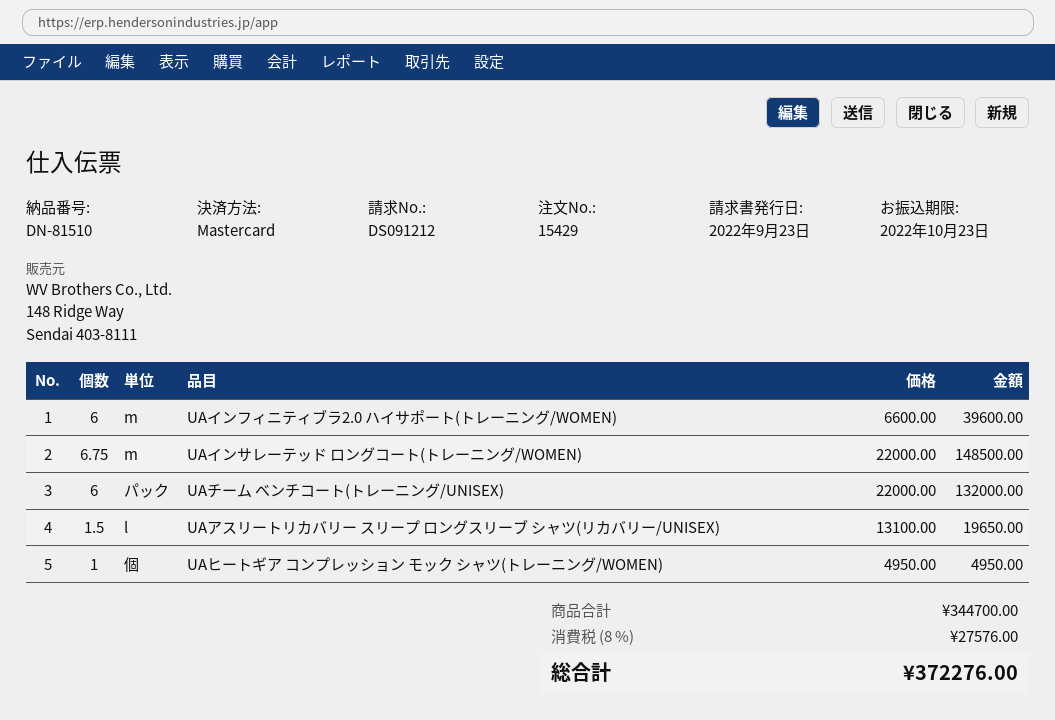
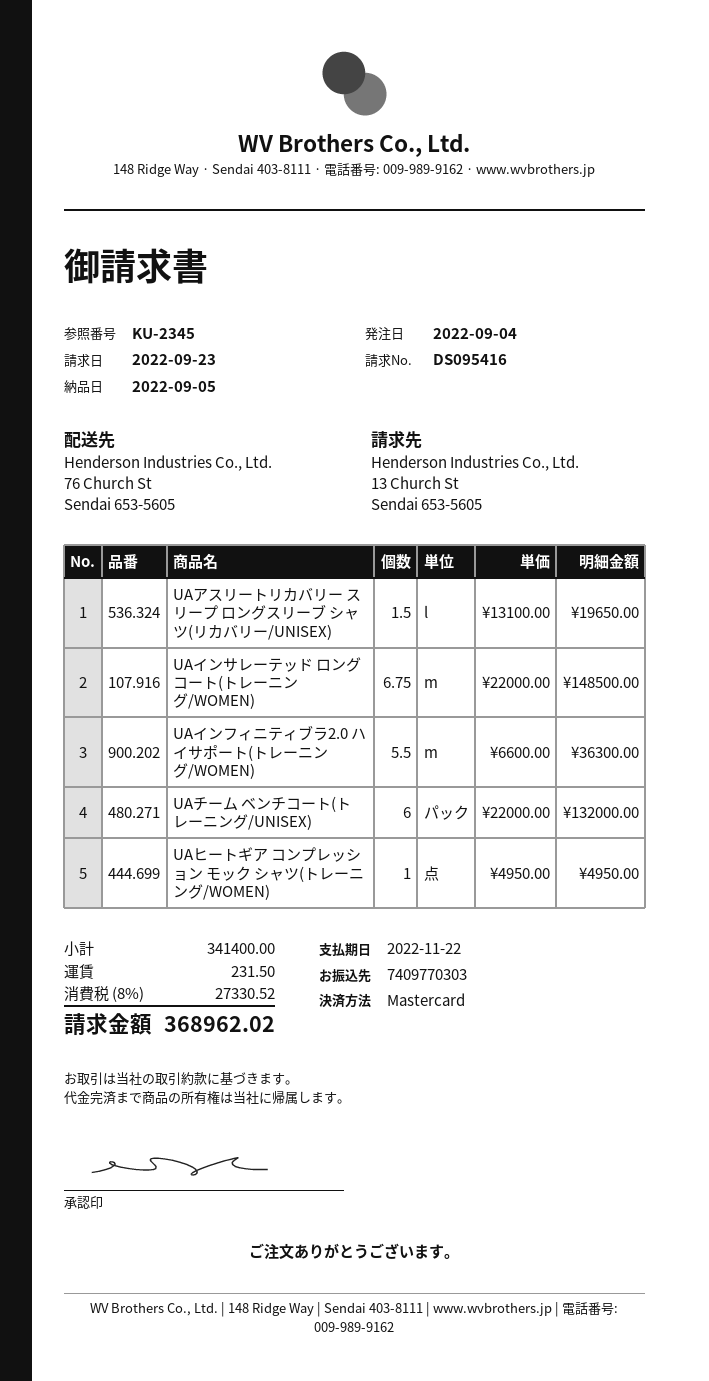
invoice number: DS091212 -> DS095416
due date: 2022-10-23 -> 2022-11-22
UAインフィニティブラ2.0 ハイサポート(トレーニング/WOMEN): 6 x 6600.00 = 39600.00 -> 5.5 x 6600.00 = 36300.00
subtotal: 344700.00 -> 341400.00
shipping: none -> 231.50
tax: 8% = 27576.00 -> 8% = 27330.52
total: 372276.00 -> 368962.02

